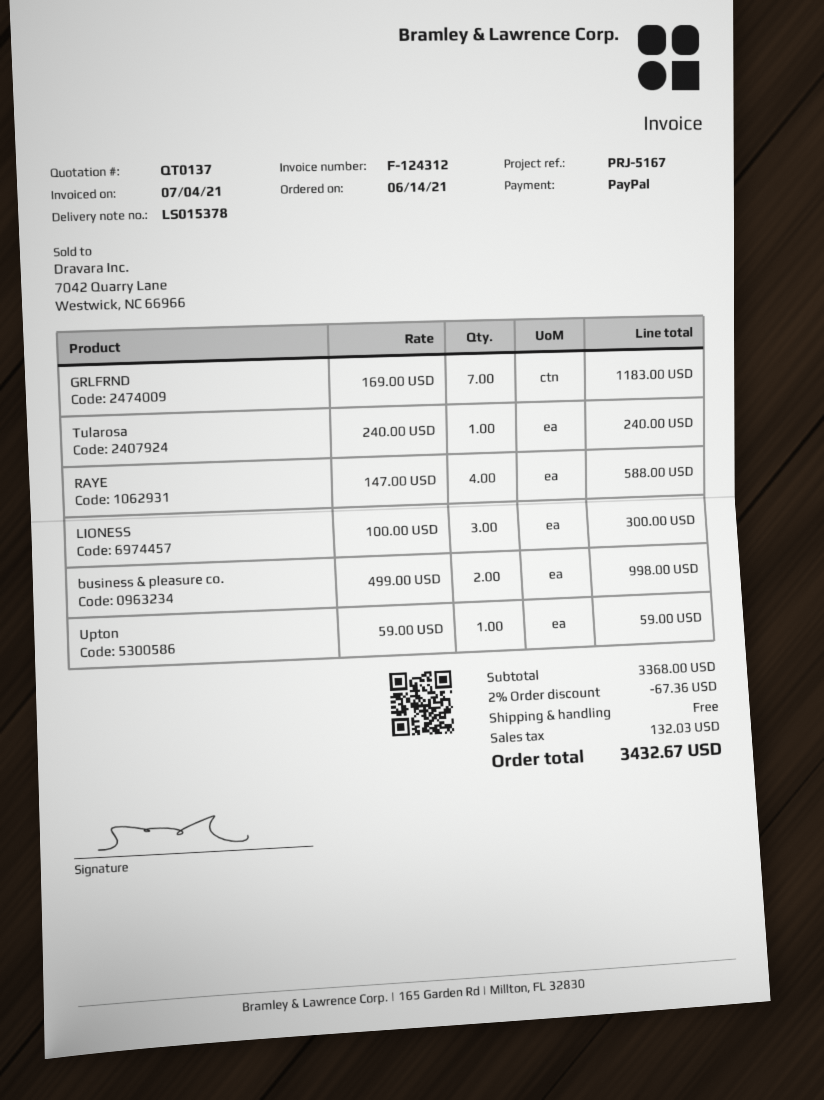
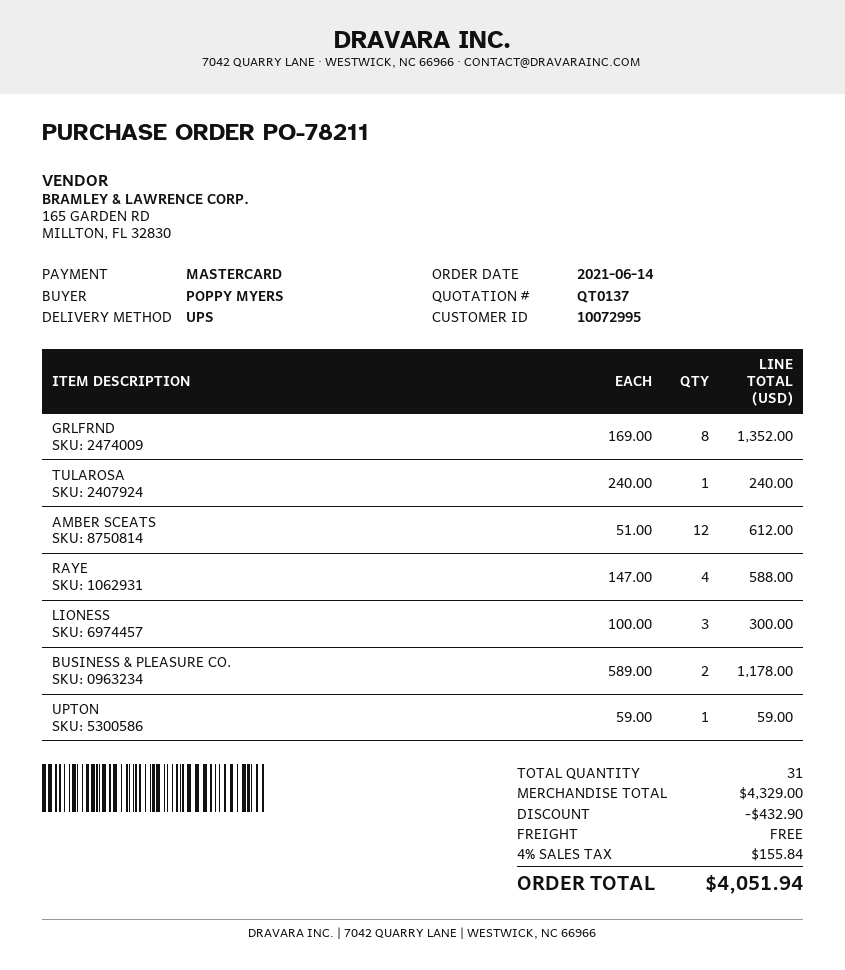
payment method: PayPal -> Mastercard
GRLFRND: 7 x 169.00 = 1183.00 -> 8 x 169.00 = 1352.00
business & pleasure co.: 2 x 499.00 = 998.00 -> 2 x 589.00 = 1178.00
AMBER SCEATS: none -> 12 x 51.00 = 612.00
subtotal: 3368.00 -> 4329.00
discount: 67.36 -> 432.90
tax: 132.03 -> 155.84
total: 3432.67 -> 4051.94

